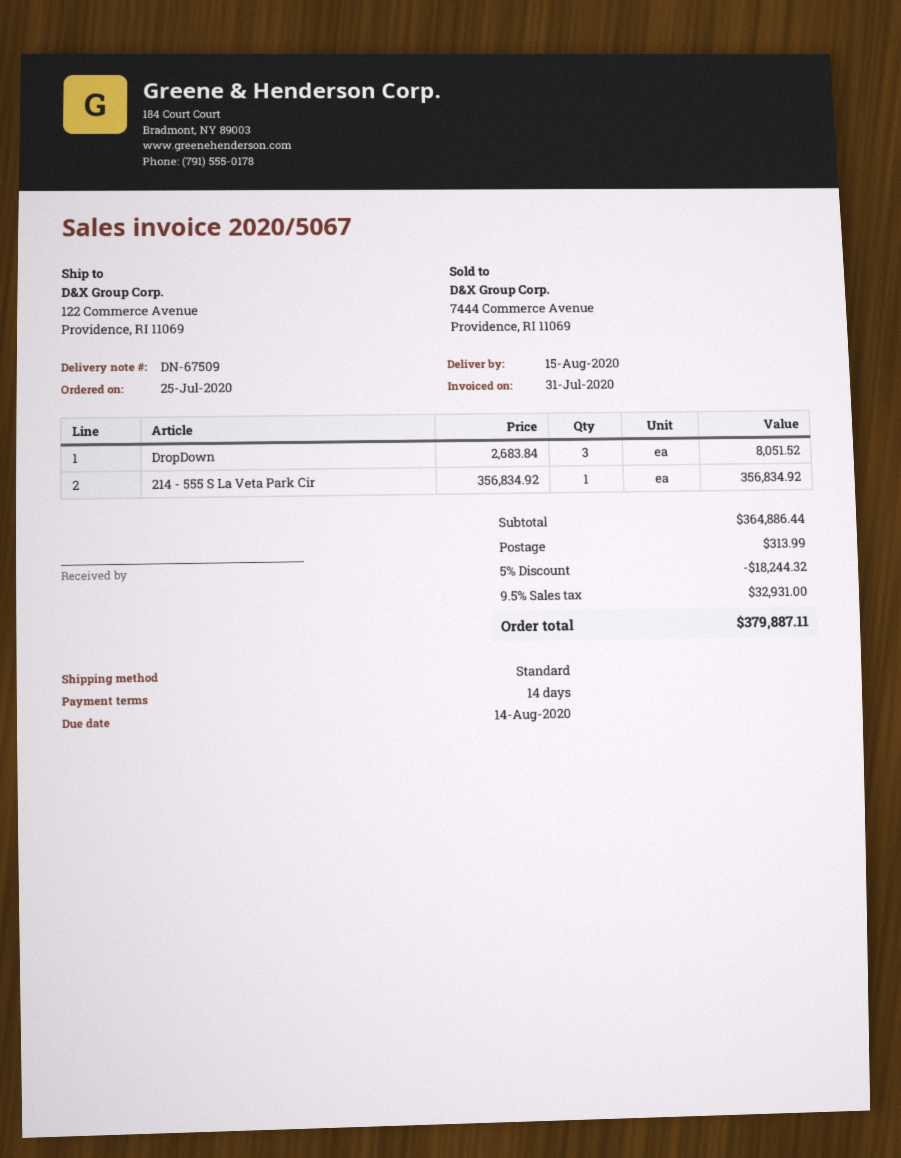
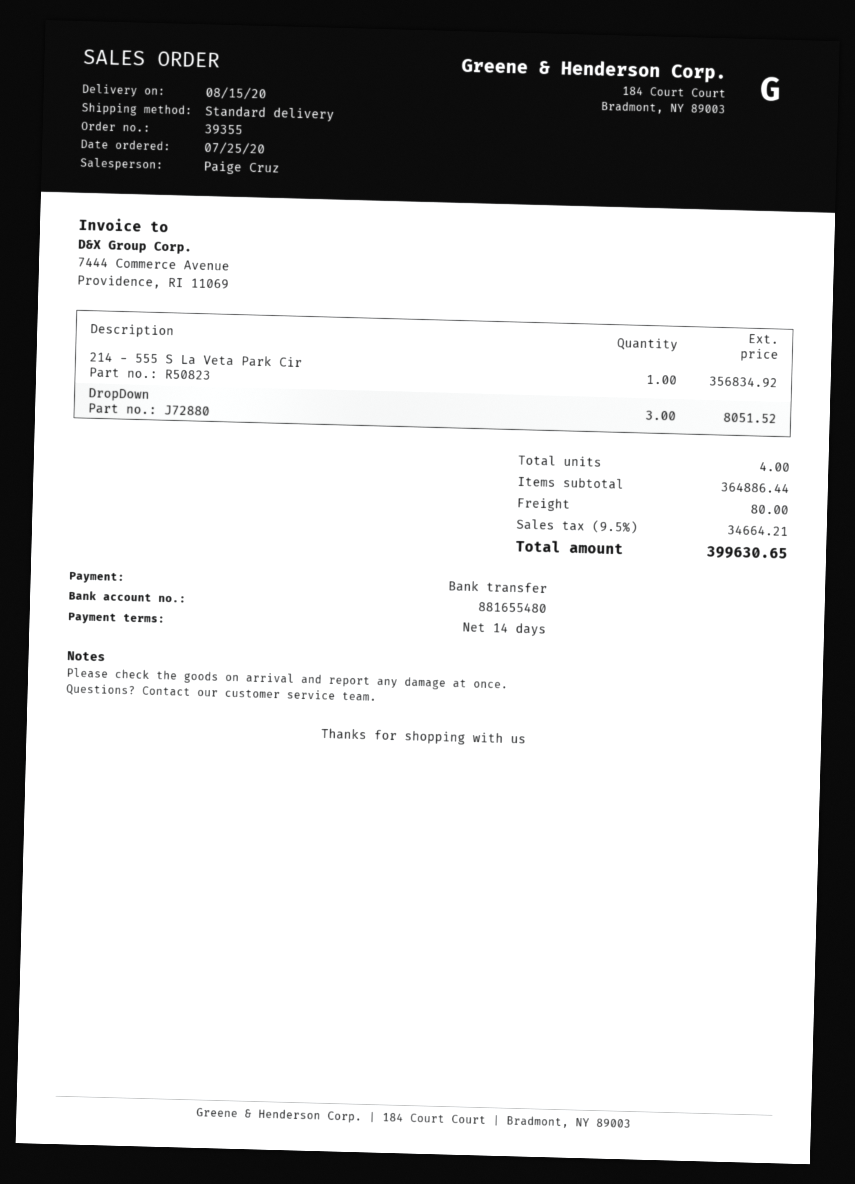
discount: 5% = 18244.32 -> none
shipping: 313.99 -> 80.00
tax: 9.5% = 32931.00 -> 9.5% = 34664.21
total: 379887.11 -> 399630.65

